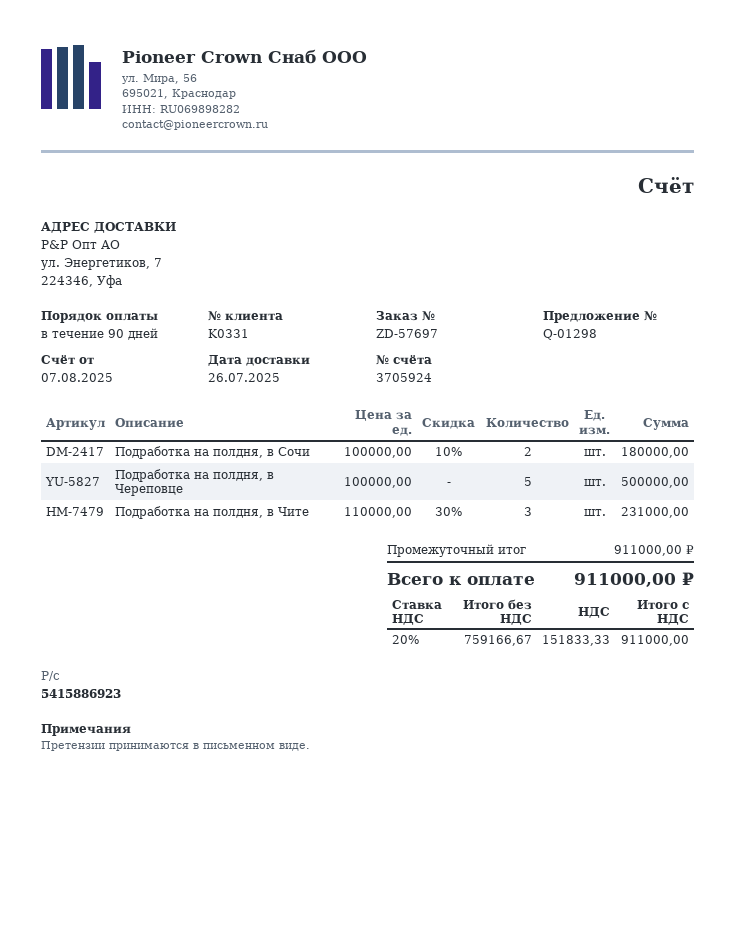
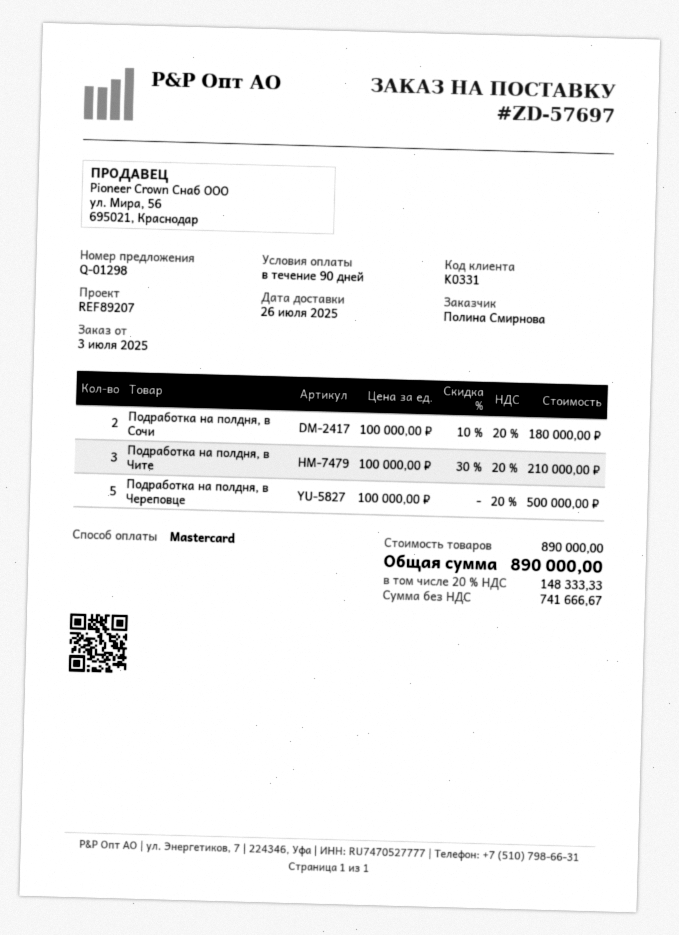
Подработка на полдня, в Чите: 3 x 110000.00 - 30% = 231000.00 -> 3 x 100000.00 - 30% = 210000.00
subtotal: 911000.00 -> 890000.00
net: 759166.67 -> 741666.67
tax: 20% = 151833.33 -> 20% = 148333.33
total: 911000.00 -> 890000.00

